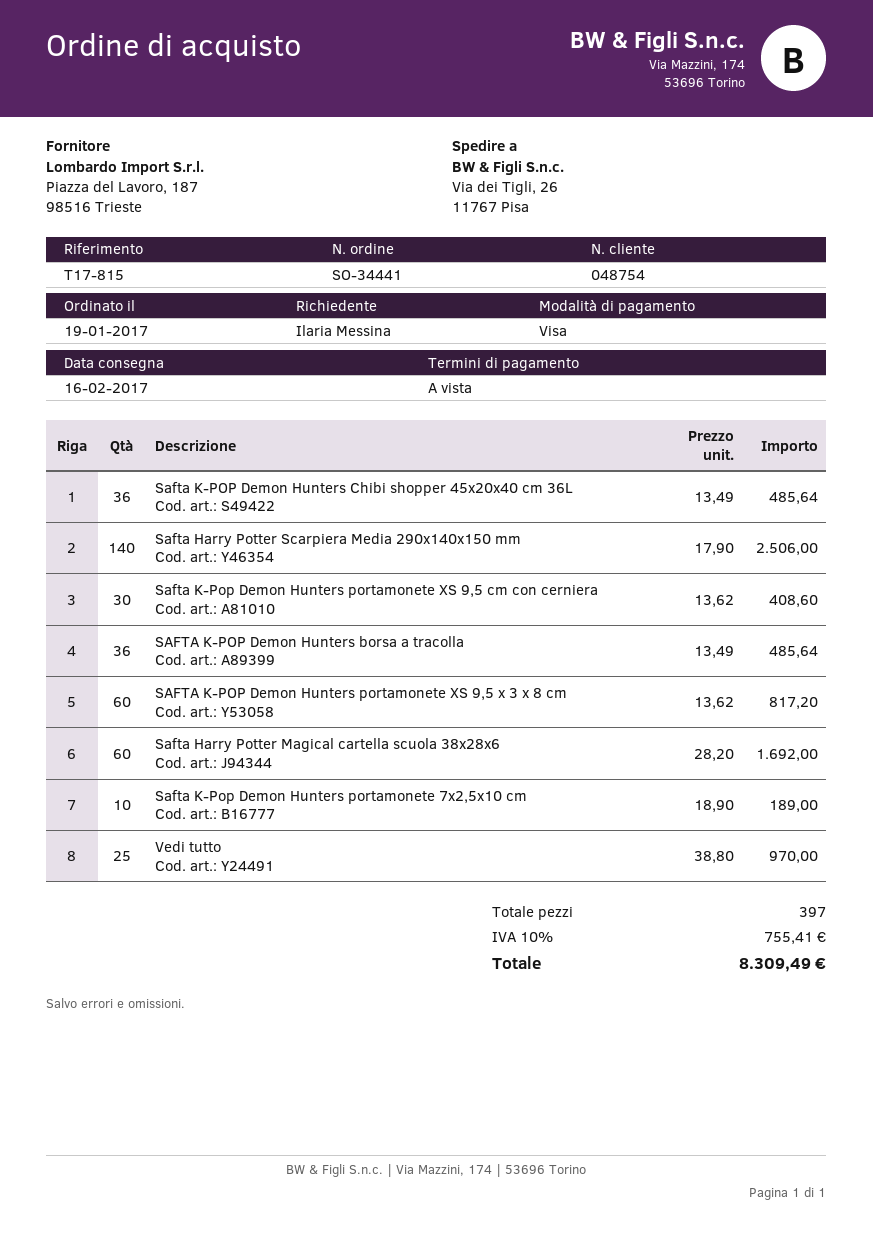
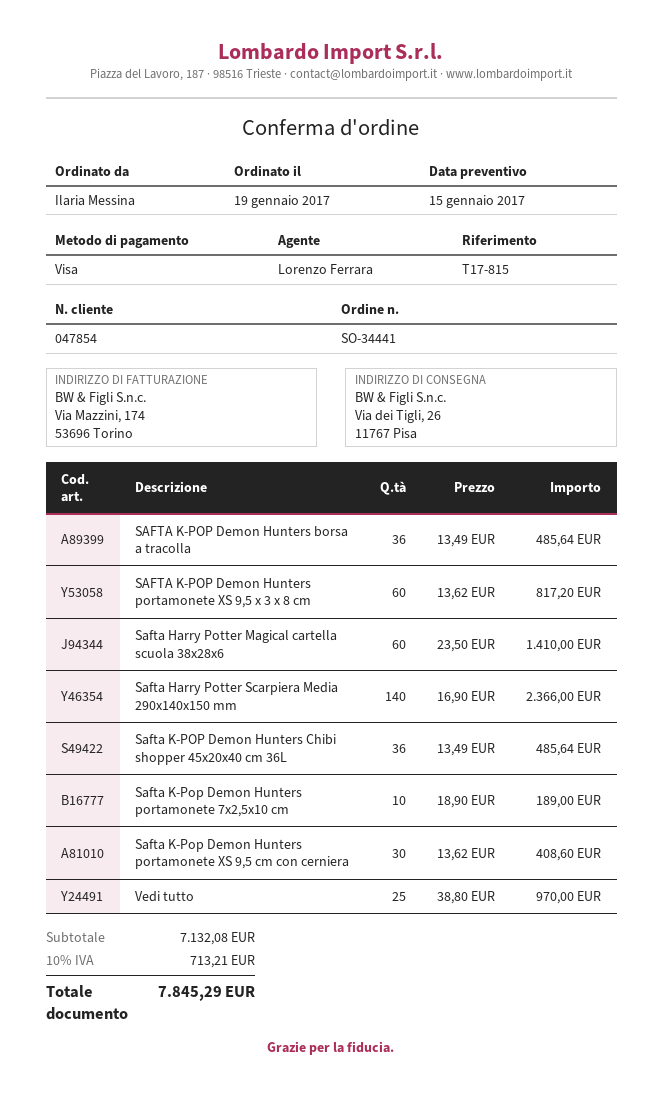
customer number: 048754 -> 047854
Safta Harry Potter Scarpiera Media 290x140x150 mm: 140 x 17.90 = 2506.00 -> 140 x 16.90 = 2366.00
Safta Harry Potter Magical cartella scuola 38x28x6: 60 x 28.20 = 1692.00 -> 60 x 23.50 = 1410.00
tax: 10% = 755.41 -> 10% = 713.21
total: 8309.49 -> 7845.29

